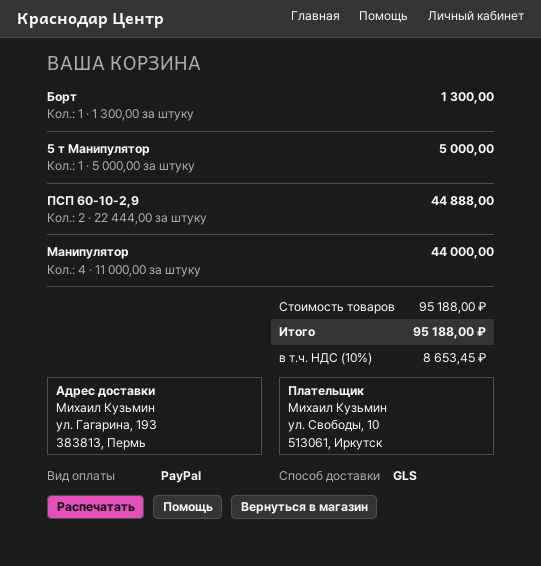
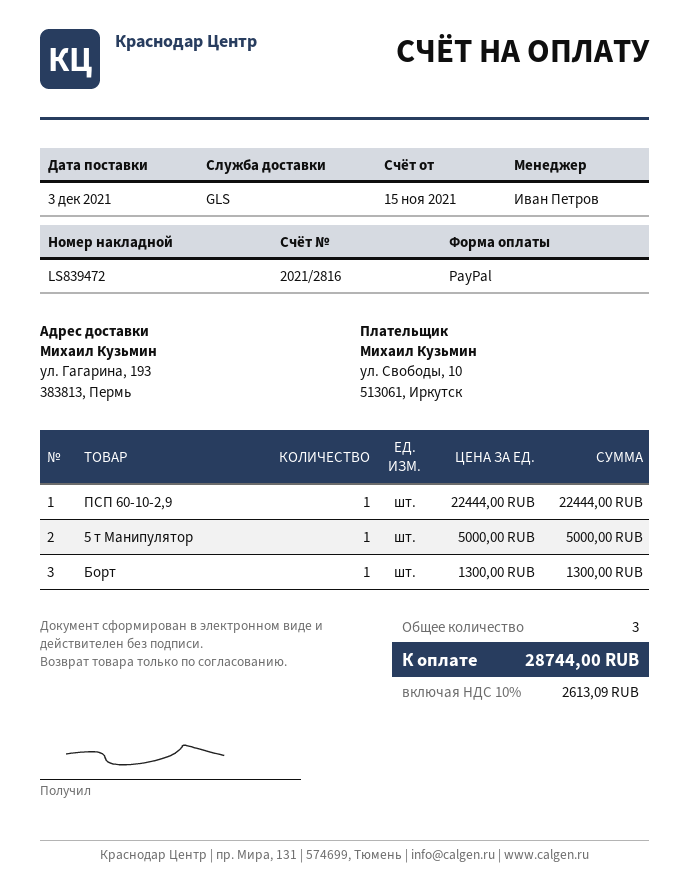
ПСП 60-10-2,9: 2 x 22444.00 = 44888.00 -> 1 x 22444.00 = 22444.00
Манипулятор: 4 x 11000.00 = 44000.00 -> none
tax: 10% = 8653.45 -> 10% = 2613.09
total: 95188.00 -> 28744.00

